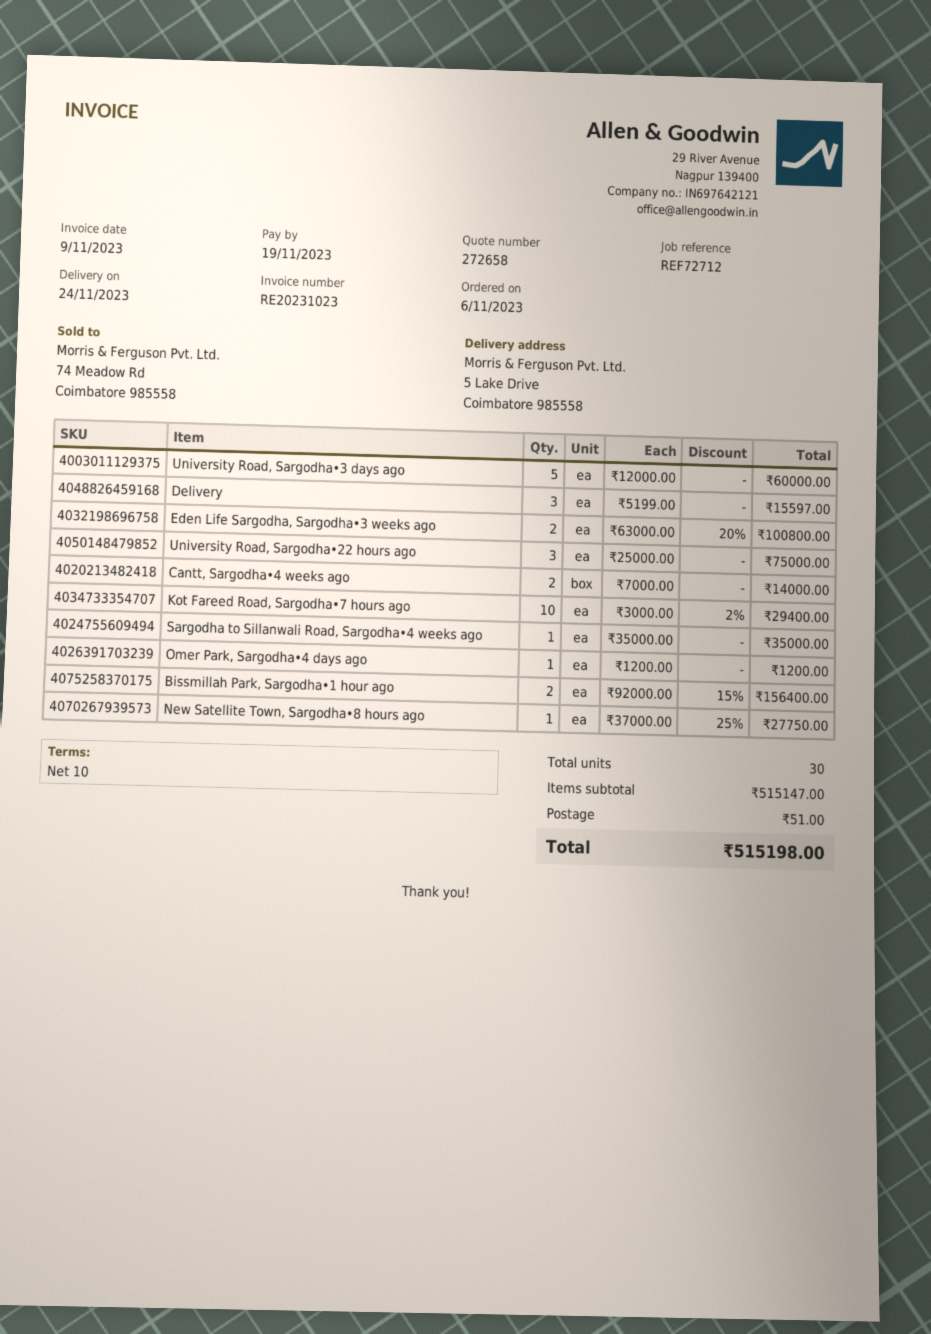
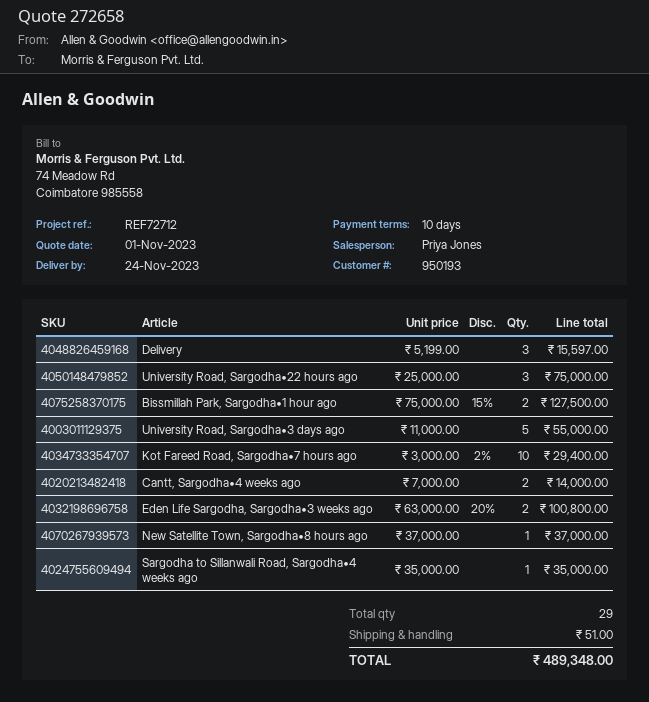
University Road, Sargodha•3 days ago: 5 x 12000.00 = 60000.00 -> 5 x 11000.00 = 55000.00
Omer Park, Sargodha•4 days ago: 1 x 1200.00 = 1200.00 -> none
Bissmillah Park, Sargodha•1 hour ago: 2 x 92000.00 - 15% = 156400.00 -> 2 x 75000.00 - 15% = 127500.00
New Satellite Town, Sargodha•8 hours ago: 1 x 37000.00 - 25% = 27750.00 -> 1 x 37000.00 = 37000.00
total quantity: 30 -> 29
total: 515198.00 -> 489348.00

